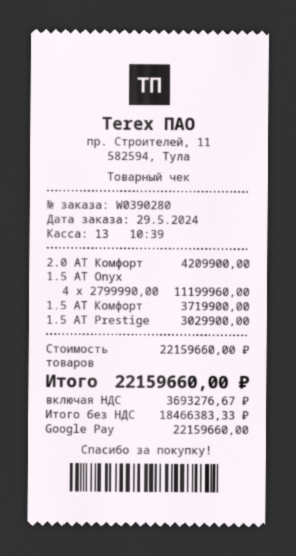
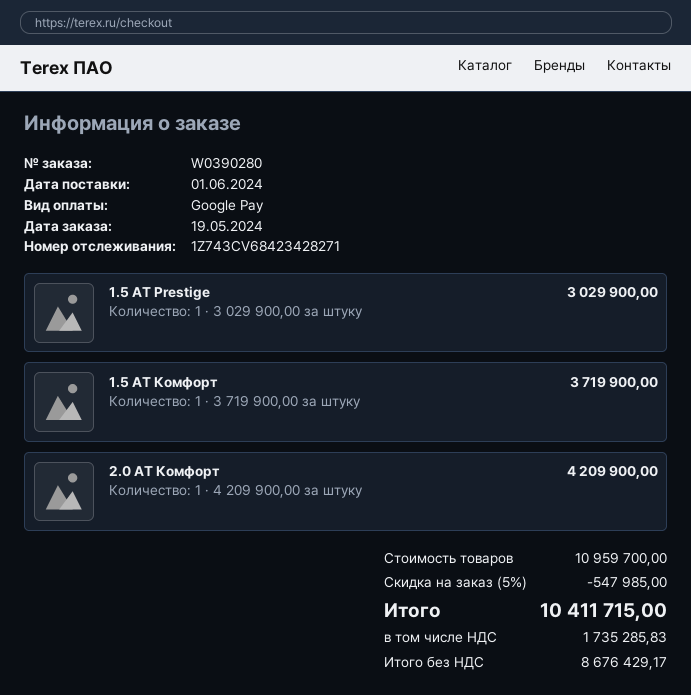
order date: 2024-05-29 -> 2024-05-19
1.5 AT Onyx: 4 x 2799990.00 = 11199960.00 -> none
subtotal: 22159660.00 -> 10959700.00
discount: none -> 5% = 547985.00
net: 18466383.33 -> 8676429.17
tax: 3693276.67 -> 1735285.83
total: 22159660.00 -> 10411715.00

